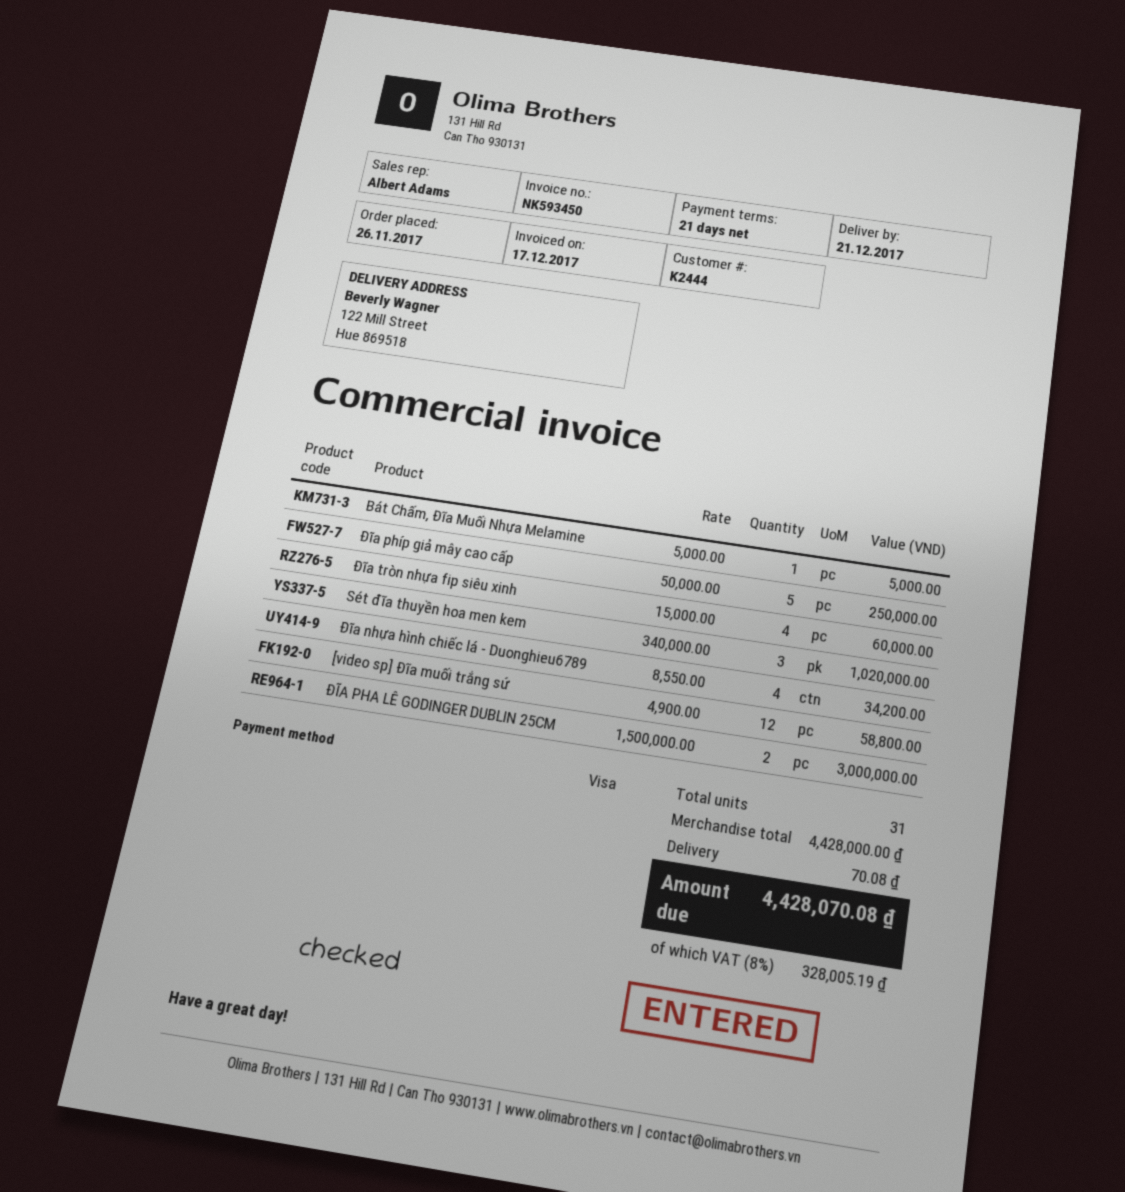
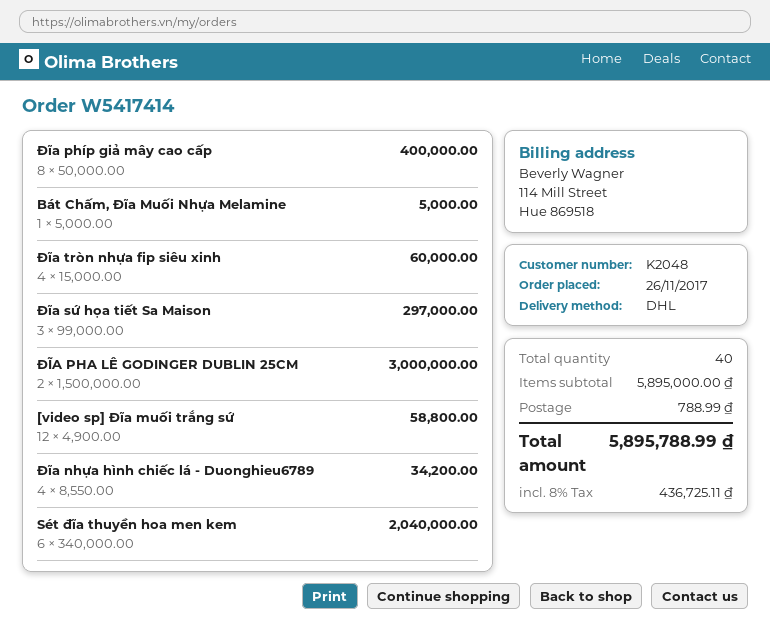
customer number: K2444 -> K2048
Đĩa phíp giả mây cao cấp: 5 x 50000.00 = 250000.00 -> 8 x 50000.00 = 400000.00
Sét đĩa thuyền hoa men kem: 3 x 340000.00 = 1020000.00 -> 6 x 340000.00 = 2040000.00
Đĩa sứ họa tiết Sa Maison: none -> 3 x 99000.00 = 297000.00
total quantity: 31 -> 40
subtotal: 4428000.00 -> 5895000.00
shipping: 70.08 -> 788.99
tax: 8% = 328005.19 -> 8% = 436725.11
total: 4428070.08 -> 5895788.99

